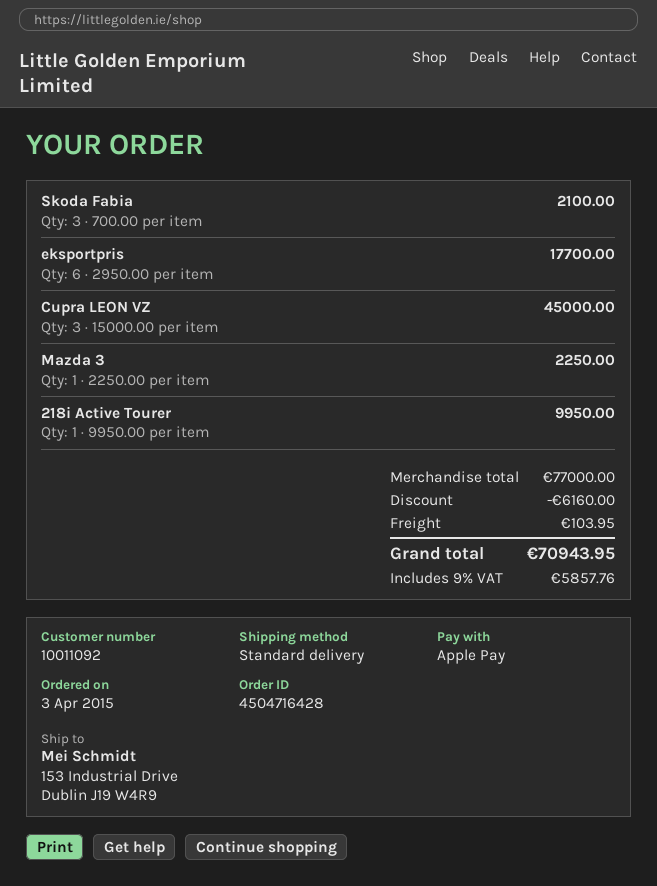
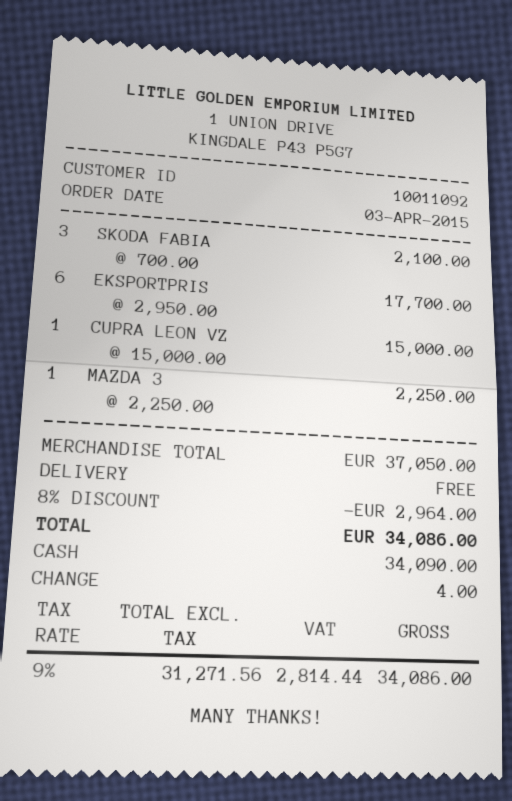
payment method: Apple Pay -> cash
Cupra LEON VZ: 3 x 15000.00 = 45000.00 -> 1 x 15000.00 = 15000.00
218i Active Tourer: 1 x 9950.00 = 9950.00 -> none
subtotal: 77000.00 -> 37050.00
discount: 6160.00 -> 2964.00
shipping: 103.95 -> 0.00
tax: 9% = 5857.76 -> 9% = 2814.44
total: 70943.95 -> 34086.00

